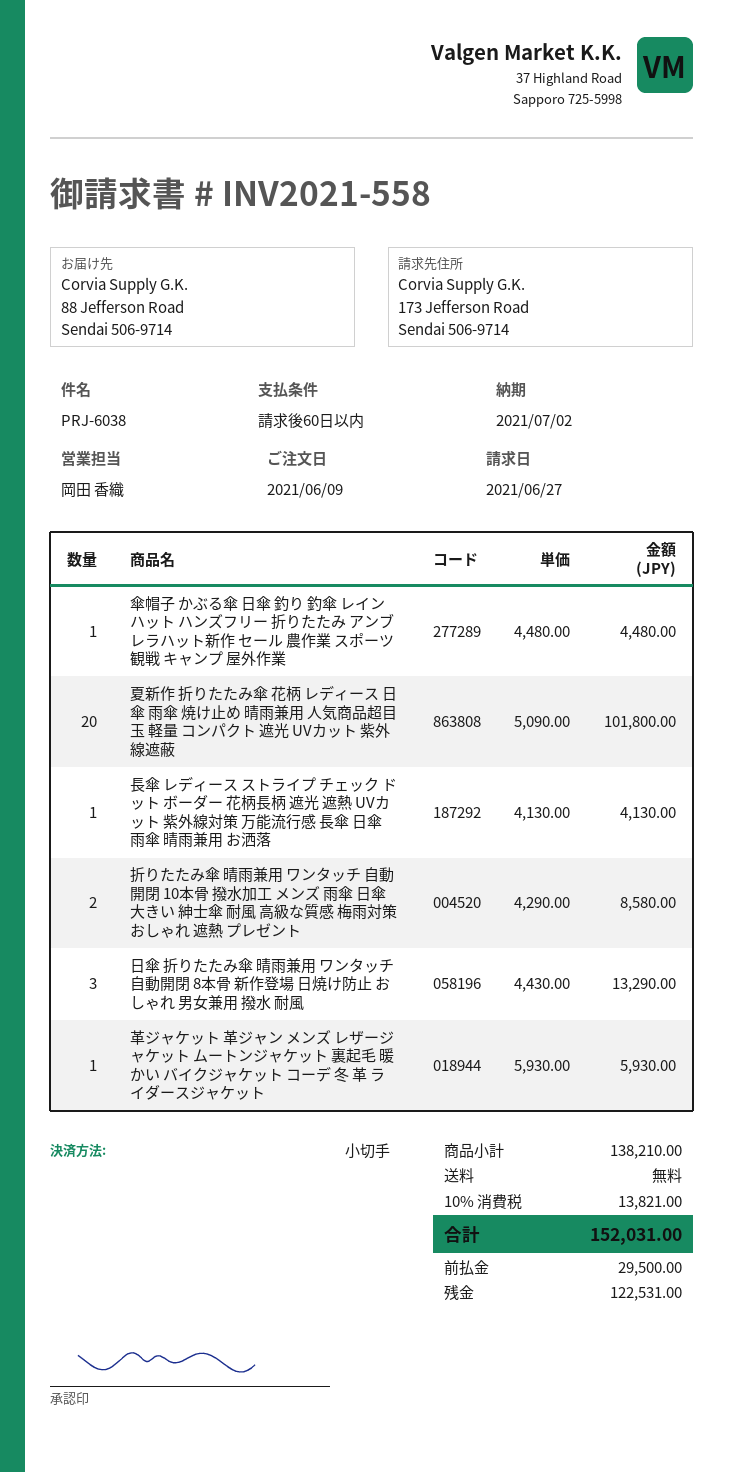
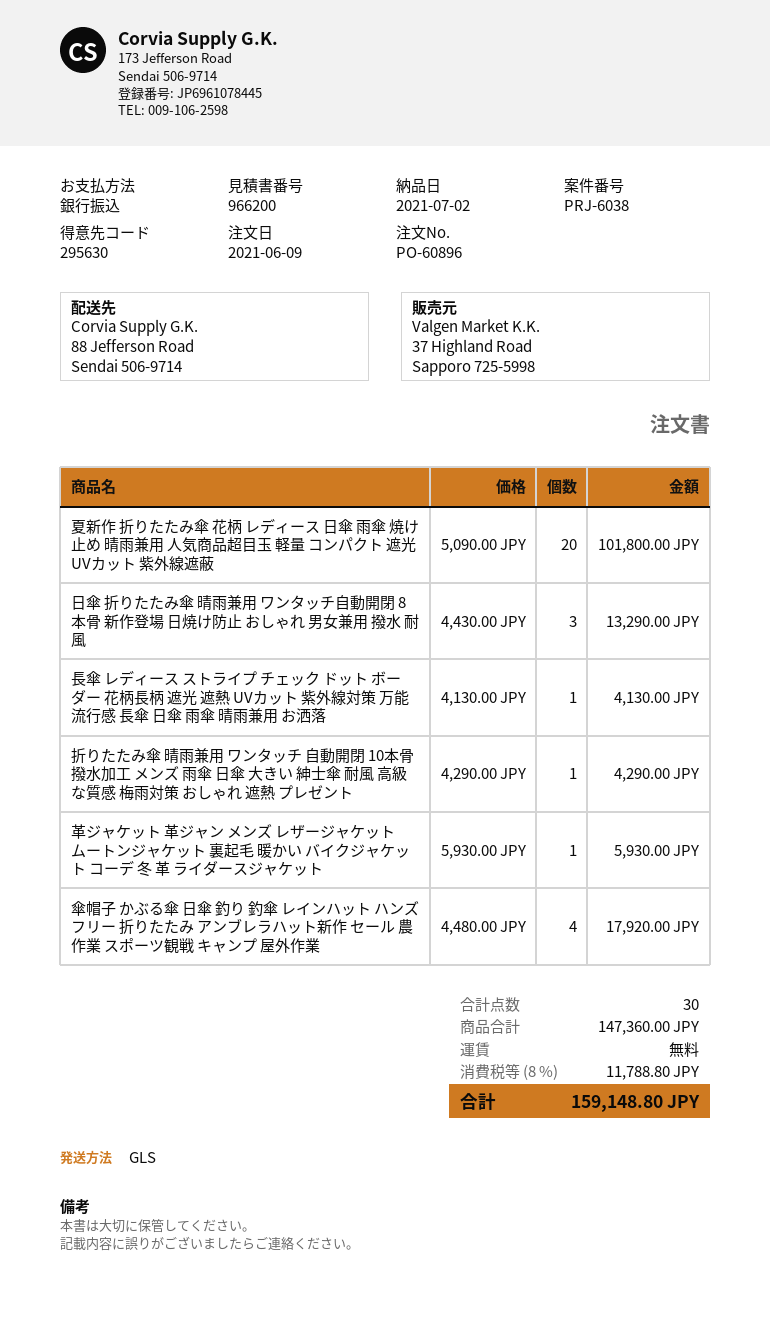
payment method: cheque -> bank transfer
傘帽子 かぶる傘 日傘 釣り 釣傘 レインハット ハンズフリー 折りたたみ アンブレラハット新作 セール 農作業 スポーツ観戦 キャンプ 屋外作業: 1 x 4480.00 = 4480.00 -> 4 x 4480.00 = 17920.00
折りたたみ傘 晴雨兼用 ワンタッチ 自動開閉 10本骨 撥水加工 メンズ 雨傘 日傘 大きい 紳士傘 耐風 高級な質感 梅雨対策 おしゃれ 遮熱 プレゼント: 2 x 4290.00 = 8580.00 -> 1 x 4290.00 = 4290.00
subtotal: 138210.00 -> 147360.00
tax: 10% = 13821.00 -> 8% = 11788.80
total: 152031.00 -> 159148.80

